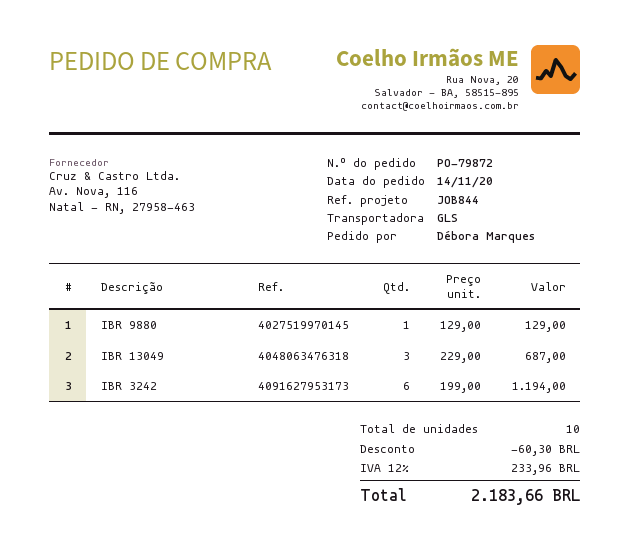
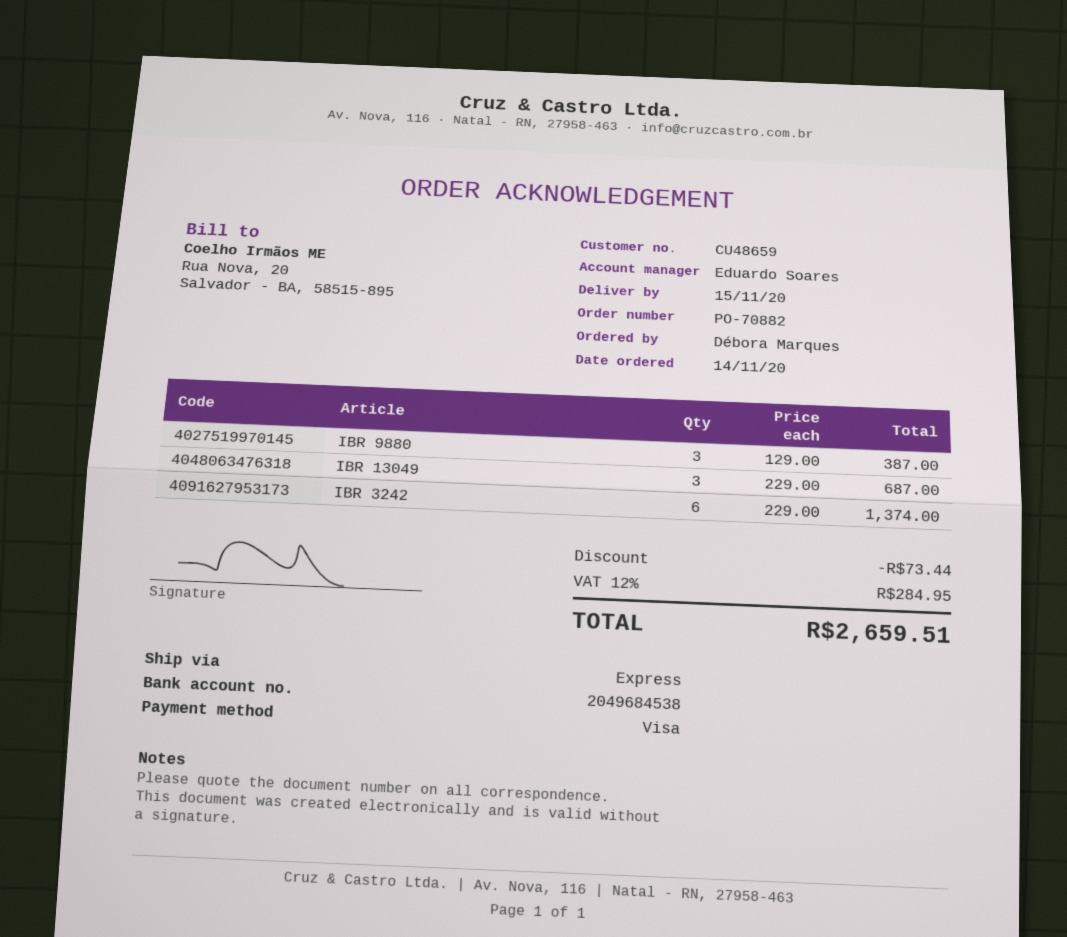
order number: PO-79872 -> PO-70882
shipping method: GLS -> express
IBR 9880: 1 x 129.00 = 129.00 -> 3 x 129.00 = 387.00
IBR 3242: 6 x 199.00 = 1194.00 -> 6 x 229.00 = 1374.00
discount: 60.30 -> 73.44
tax: 12% = 233.96 -> 12% = 284.95
total: 2183.66 -> 2659.51

